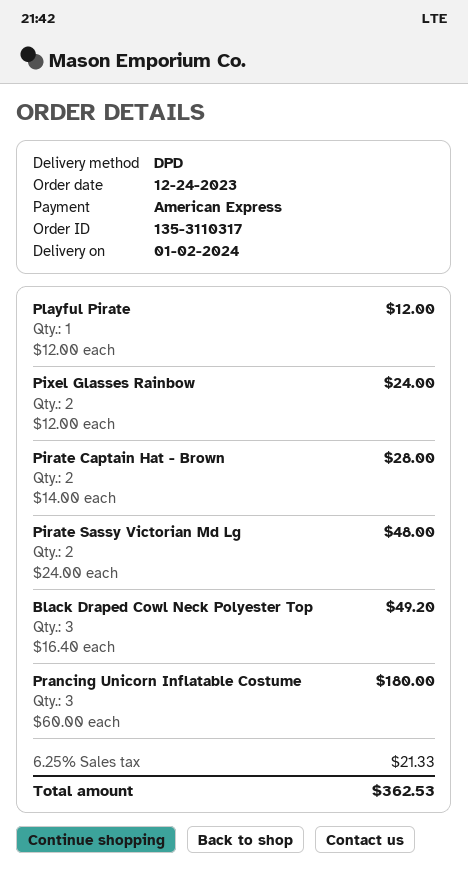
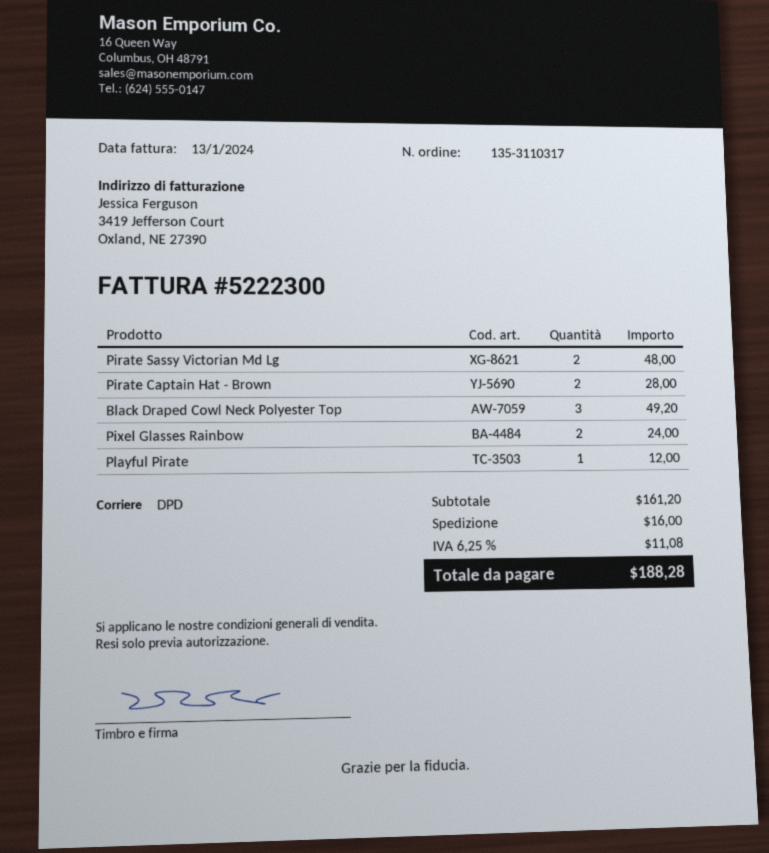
Prancing Unicorn Inflatable Costume: 3 for 180.00 -> none
shipping: none -> 16.00
tax: 6.25% = 21.33 -> 6.25% = 11.08
total: 362.53 -> 188.28

